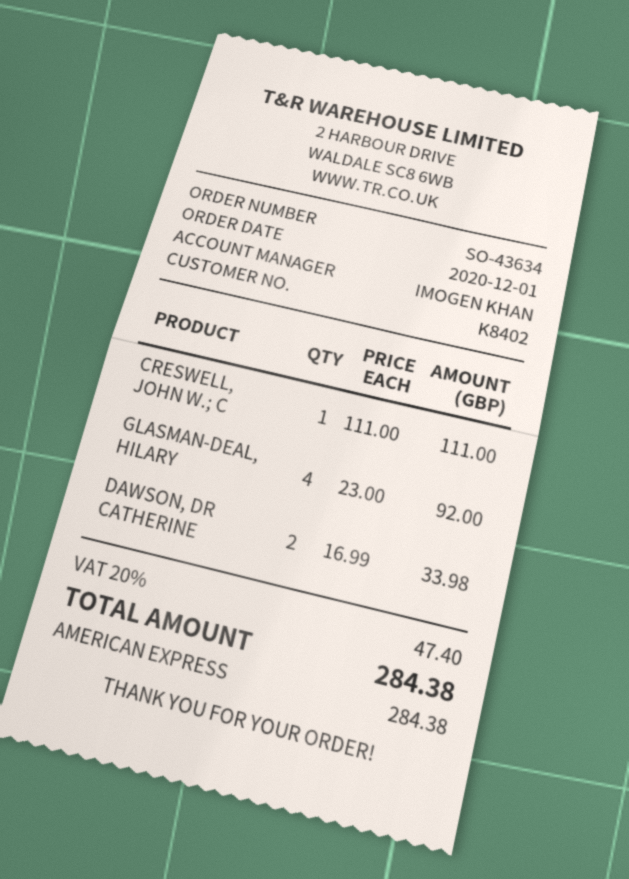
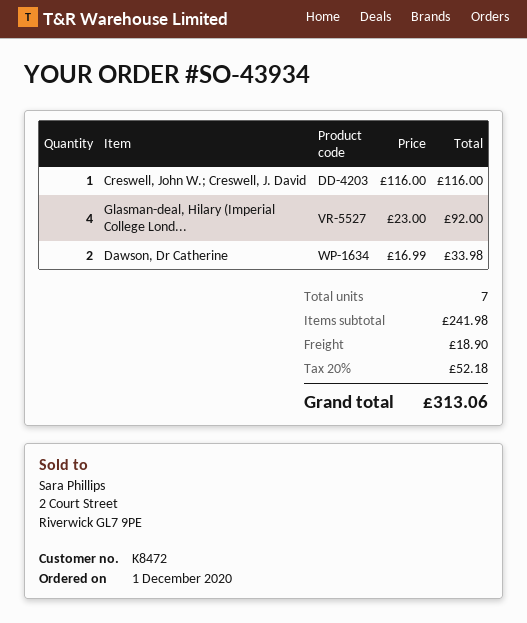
order number: SO-43634 -> SO-43934
customer number: K8402 -> K8472
CRESWELL, JOHN W.; C: 1 x 111.00 = 111.00 -> 1 x 116.00 = 116.00
shipping: none -> 18.90
tax: 20% = 47.40 -> 20% = 52.18
total: 284.38 -> 313.06

